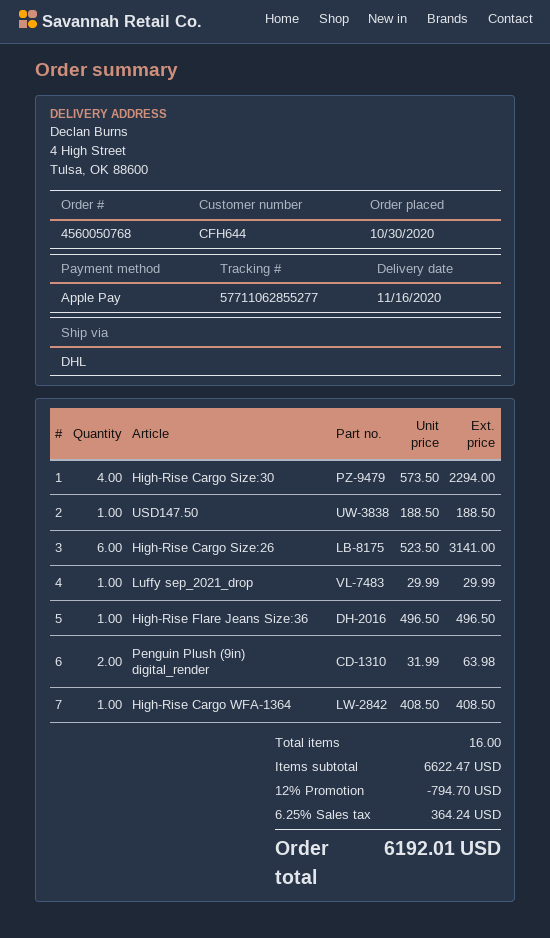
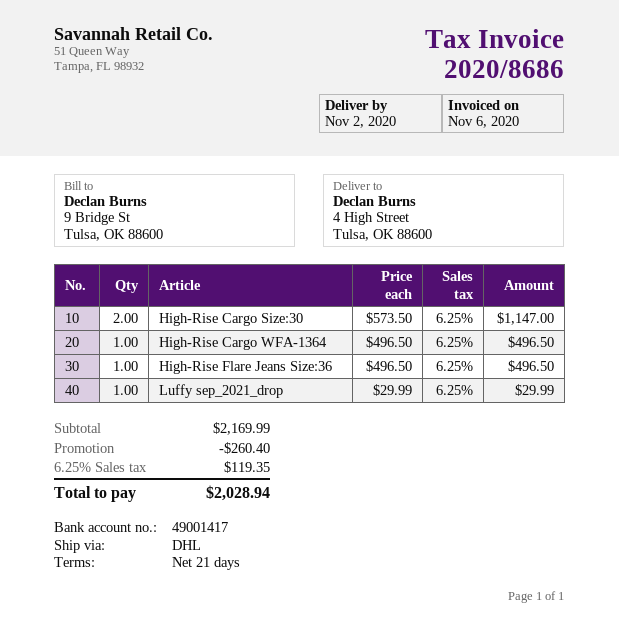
delivery date: 2020-11-16 -> 2020-11-02
High-Rise Cargo Size:30: 4 x 573.50 = 2294.00 -> 2 x 573.50 = 1147.00
USD147.50: 1 x 188.50 = 188.50 -> none
High-Rise Cargo Size:26: 6 x 523.50 = 3141.00 -> none
Penguin Plush (9in) digital_render: 2 x 31.99 = 63.98 -> none
High-Rise Cargo WFA-1364: 1 x 408.50 = 408.50 -> 1 x 496.50 = 496.50
subtotal: 6622.47 -> 2169.99
discount: 794.70 -> 260.40
tax: 6.25% = 364.24 -> 6.25% = 119.35
total: 6192.01 -> 2028.94

